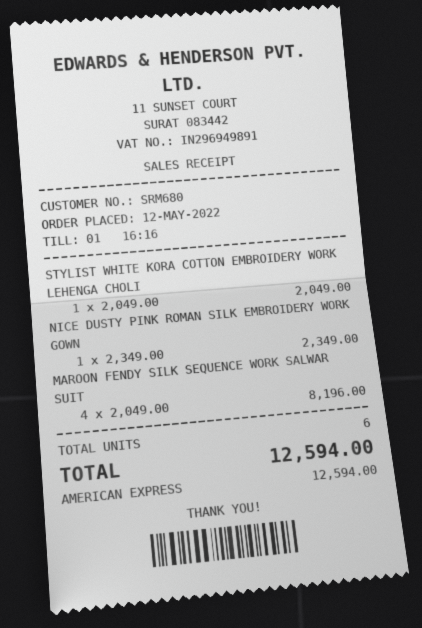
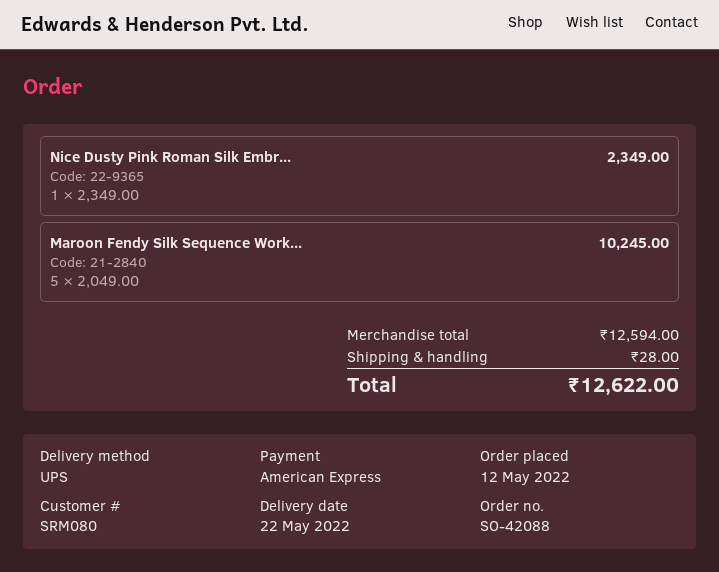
customer number: SRM680 -> SRM080
STYLIST WHITE KORA COTTON EMBROIDERY WORK LEHENGA CHOLI: 1 x 2049.00 = 2049.00 -> none
MAROON FENDY SILK SEQUENCE WORK SALWAR SUIT: 4 x 2049.00 = 8196.00 -> 5 x 2049.00 = 10245.00
shipping: none -> 28.00
total: 12594.00 -> 12622.00

